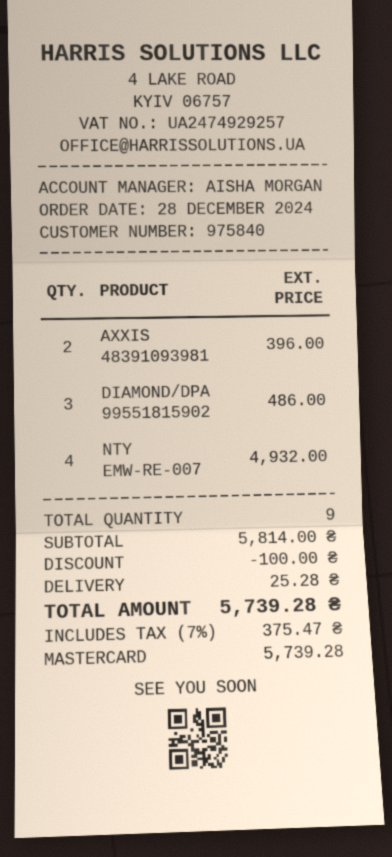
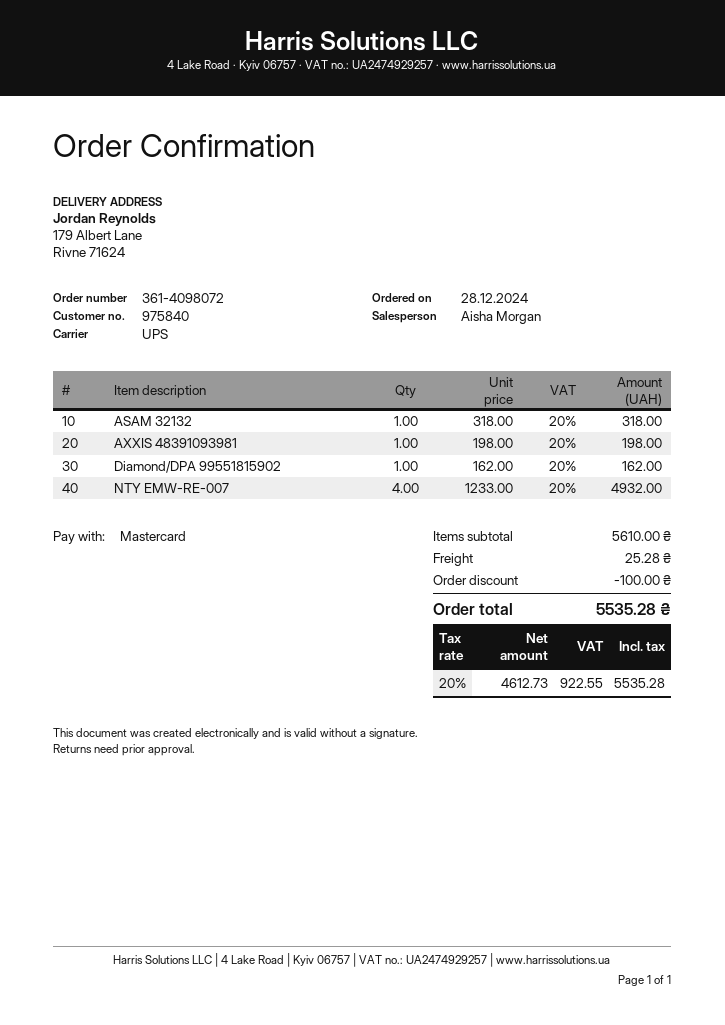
AXXIS 48391093981: 2 for 396.00 -> 1 for 198.00
DIAMOND/DPA 99551815902: 3 for 486.00 -> 1 for 162.00
ASAM 32132: none -> 1 for 318.00
subtotal: 5814.00 -> 5610.00
tax: 7% = 375.47 -> 20% = 922.55
total: 5739.28 -> 5535.28

